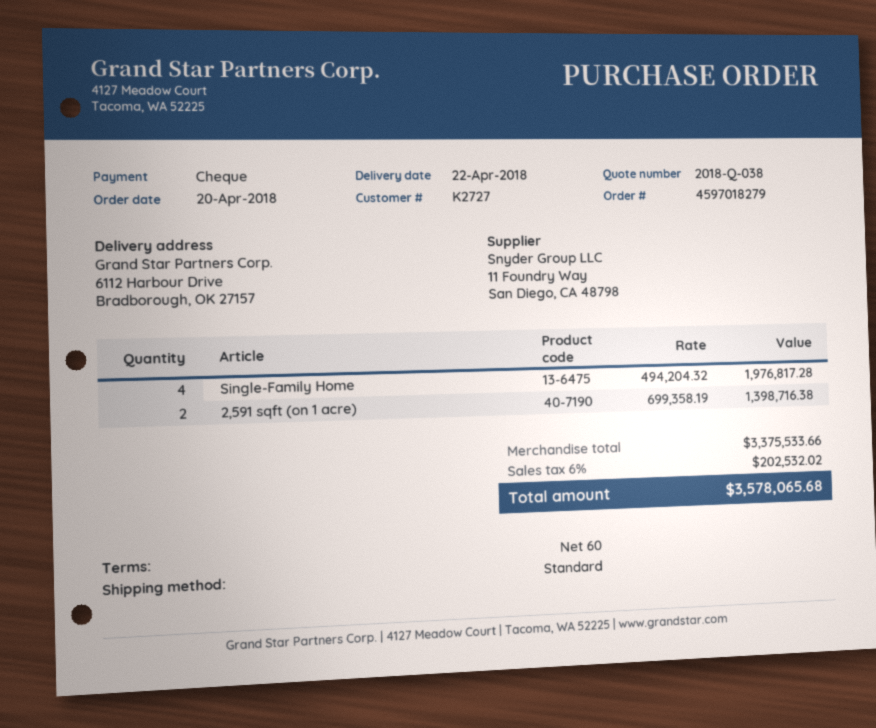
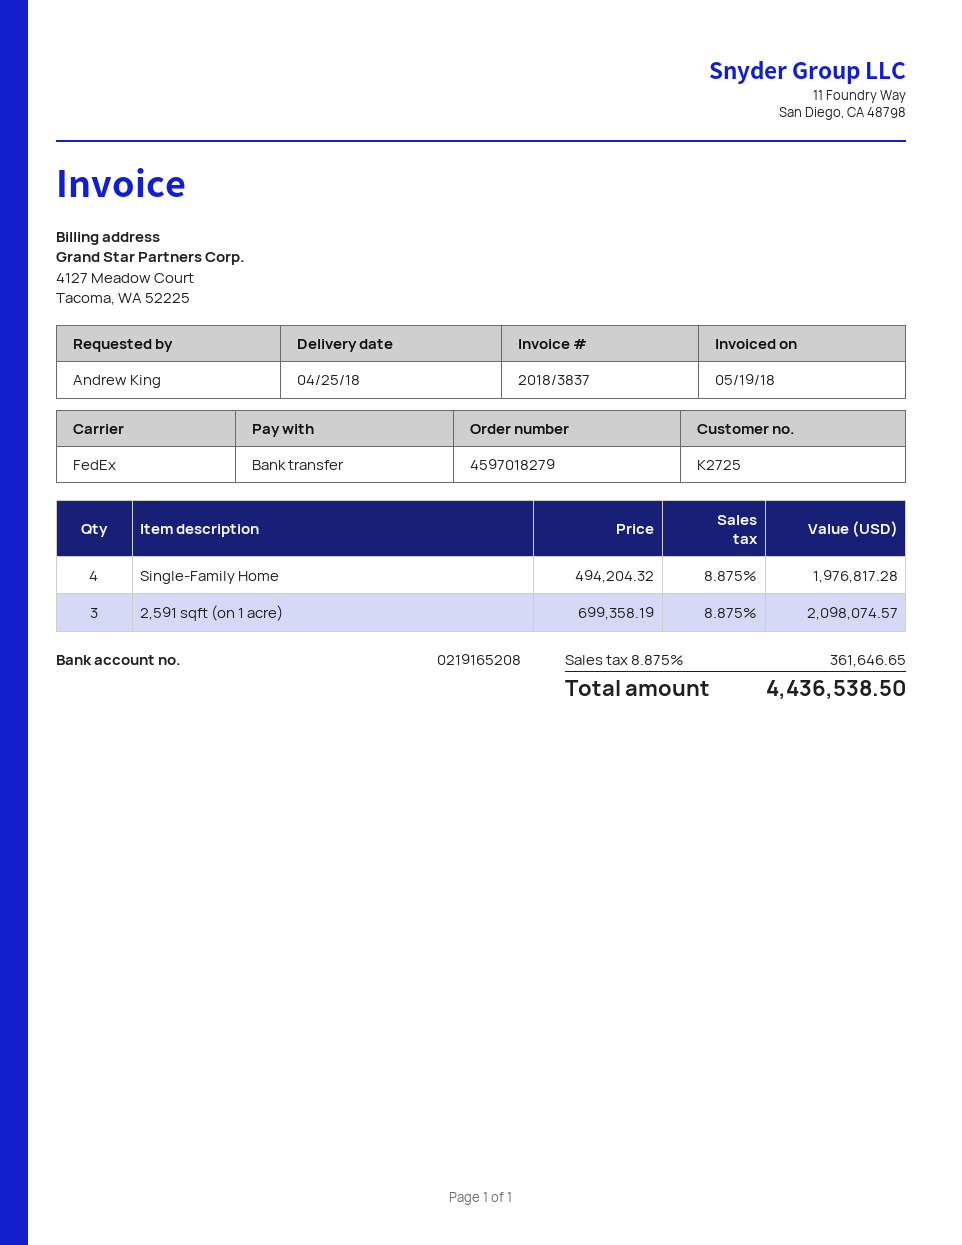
delivery date: 2018-04-22 -> 2018-04-25
customer number: K2727 -> K2725
payment method: cheque -> bank transfer
shipping method: standard -> FedEx
2,591 sqft (on 1 acre): 2 x 699358.19 = 1398716.38 -> 3 x 699358.19 = 2098074.57
tax: 6% = 202532.02 -> 8.875% = 361646.65
total: 3578065.68 -> 4436538.50

